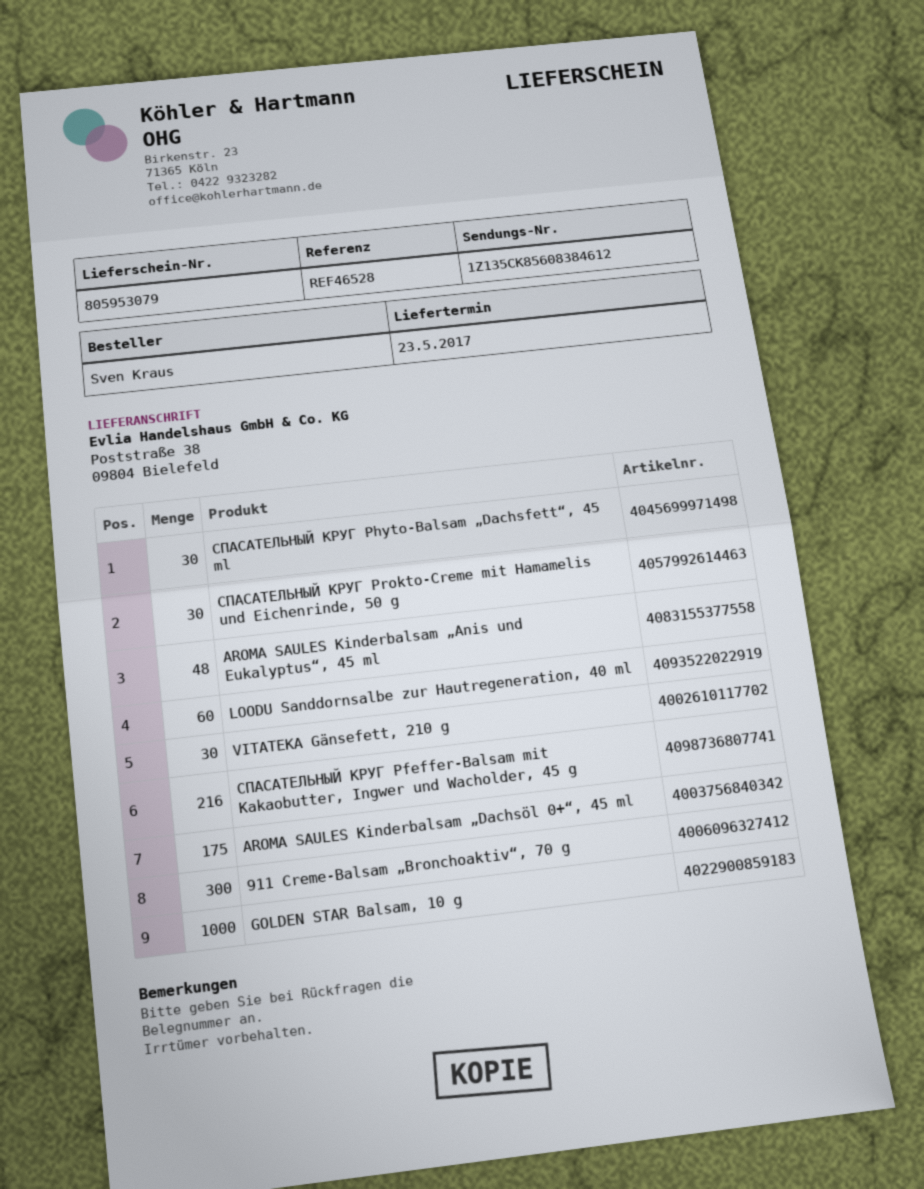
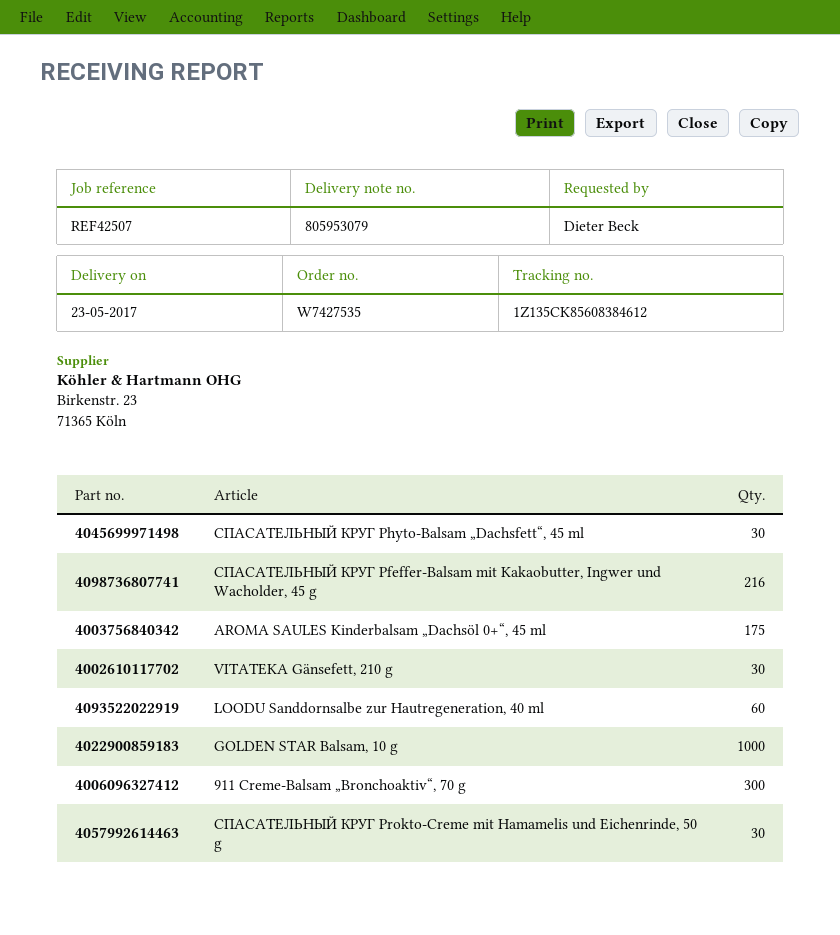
reference: REF46528 -> REF42507
ordered by: Sven Kraus -> Dieter Beck
AROMA SAULES Kinderbalsam „Anis und Eukalyptus“, 45 ml: 48 -> none

